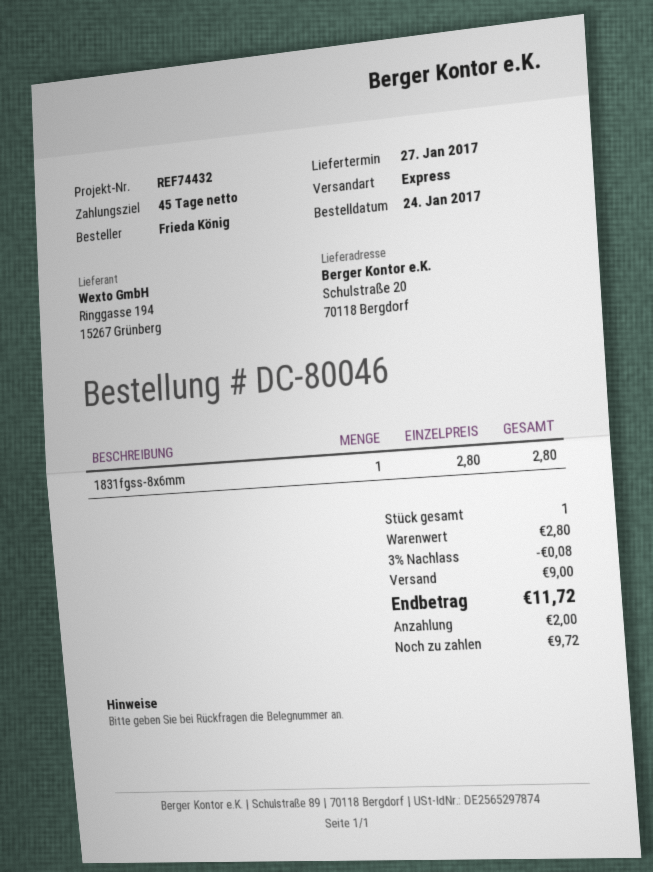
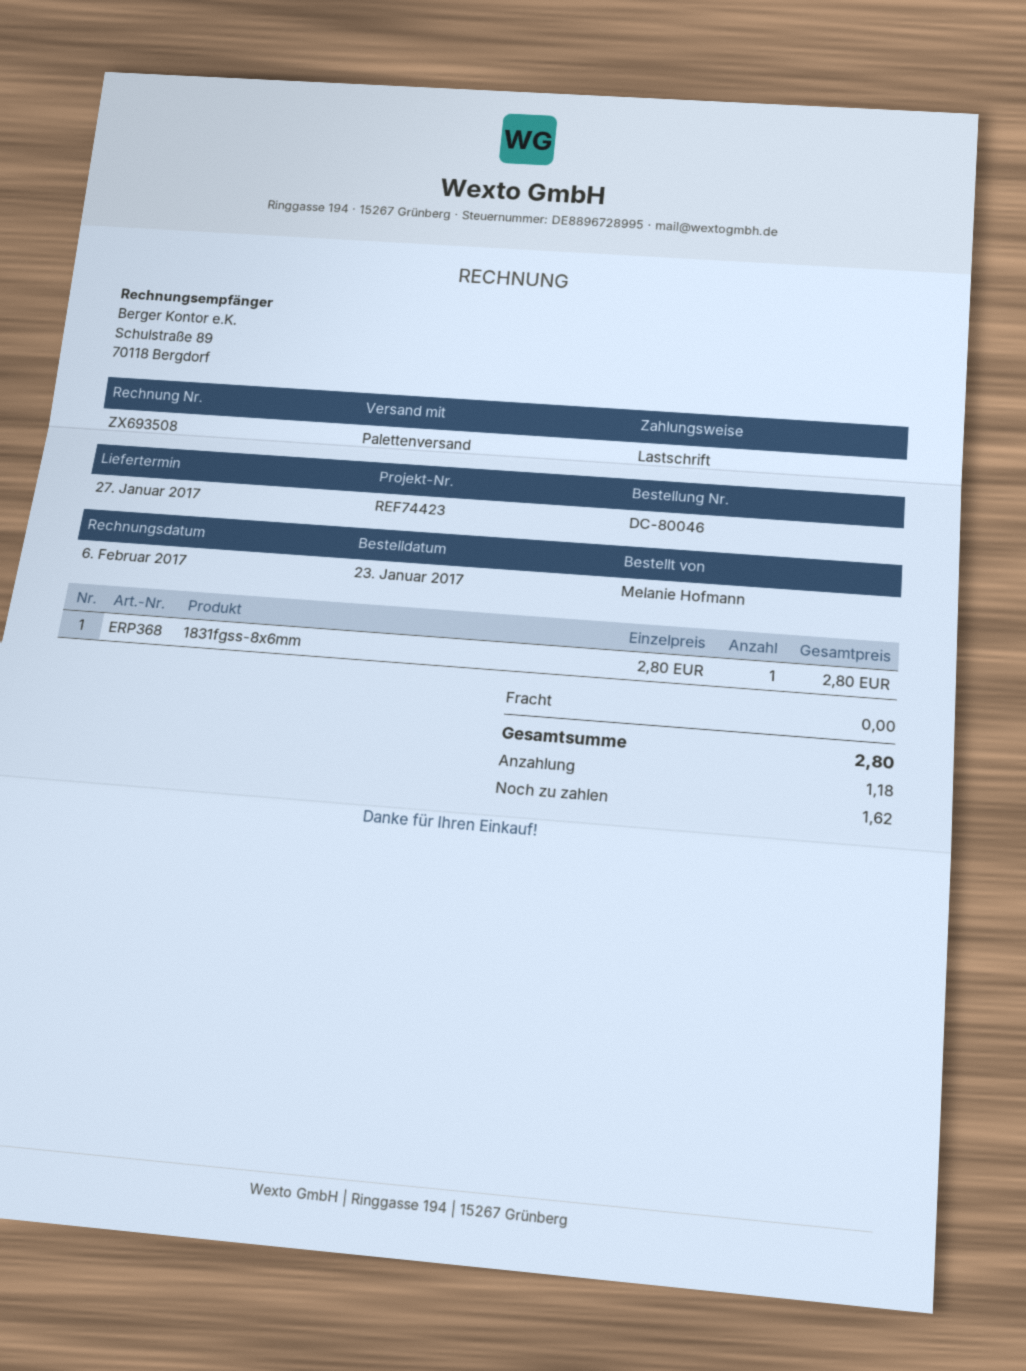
order date: 2017-01-24 -> 2017-01-23
reference: REF74432 -> REF74423
ordered by: Frieda König -> Melanie Hofmann
shipping method: express -> pallet freight
discount: 3% = 0.08 -> none
shipping: 9.00 -> 0.00
total: 11.72 -> 2.80
deposit: 2.00 -> 1.18
balance: 9.72 -> 1.62

